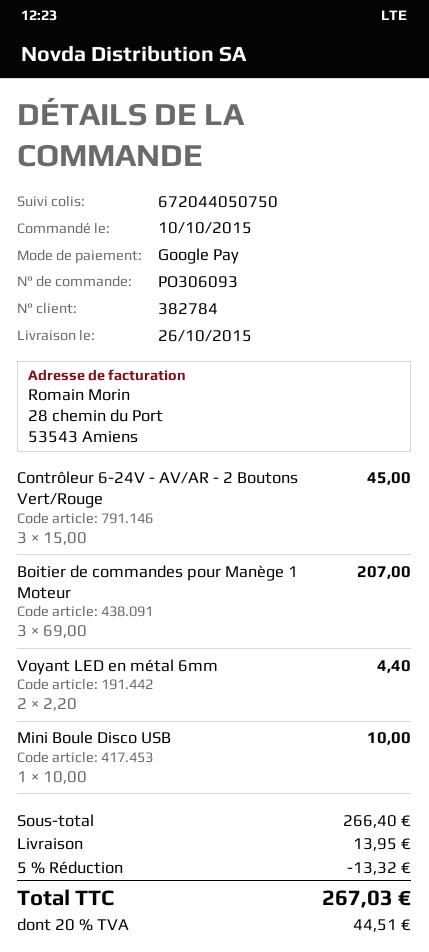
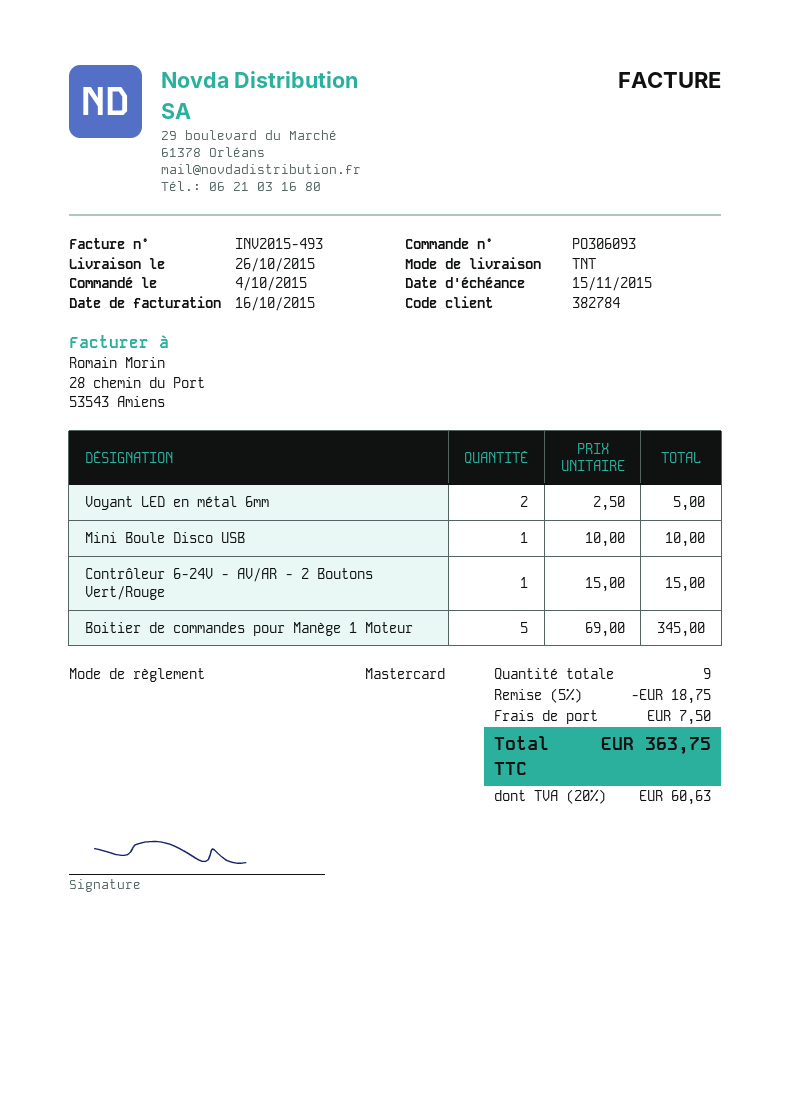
order date: 2015-10-10 -> 2015-10-04
payment method: Google Pay -> Mastercard
Contrôleur 6-24V - AV/AR - 2 Boutons Vert/Rouge: 3 x 15.00 = 45.00 -> 1 x 15.00 = 15.00
Boitier de commandes pour Manège 1 Moteur: 3 x 69.00 = 207.00 -> 5 x 69.00 = 345.00
Voyant LED en métal 6mm: 2 x 2.20 = 4.40 -> 2 x 2.50 = 5.00
discount: 5% = 13.32 -> 5% = 18.75
shipping: 13.95 -> 7.50
tax: 20% = 44.51 -> 20% = 60.63
total: 267.03 -> 363.75

